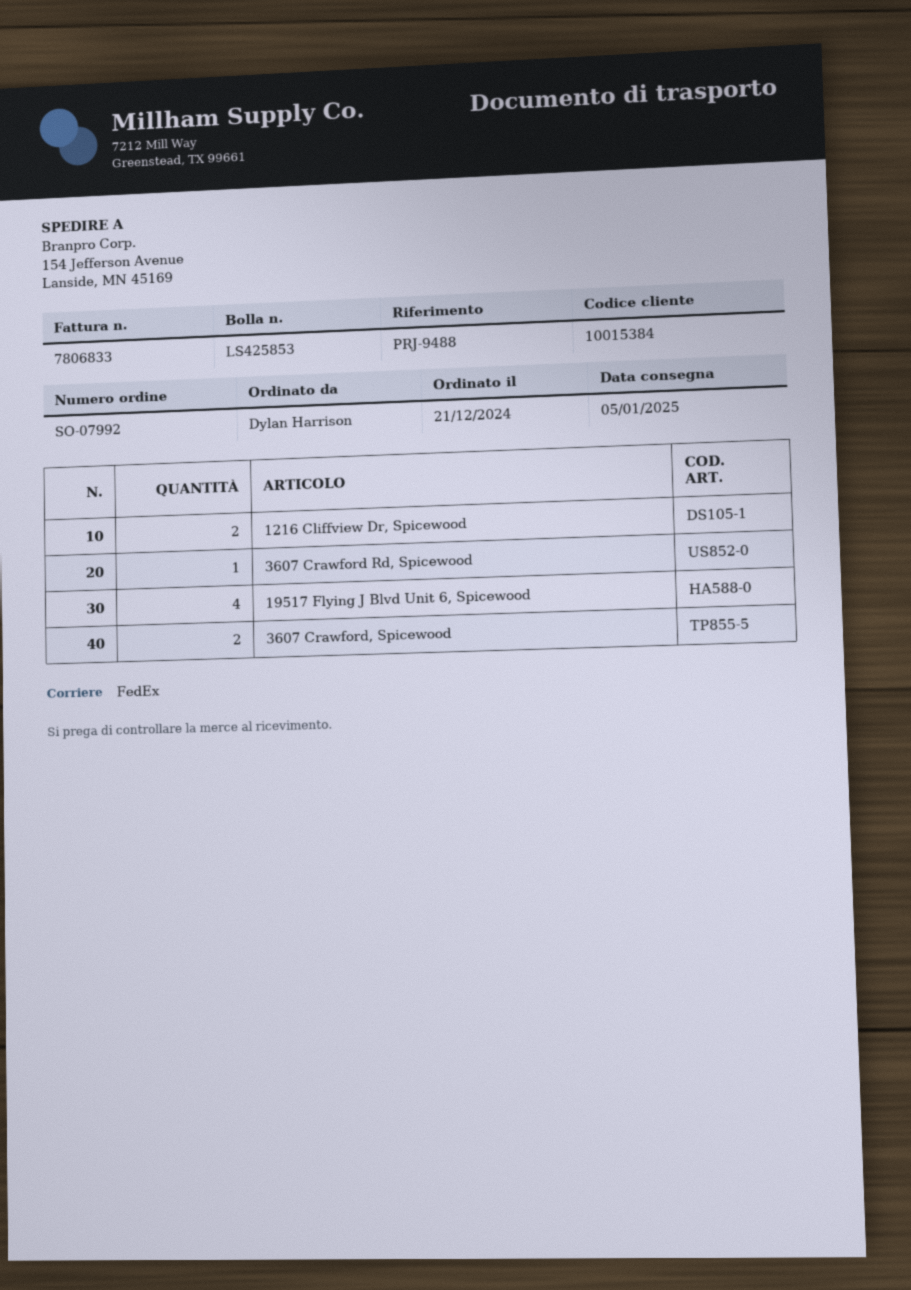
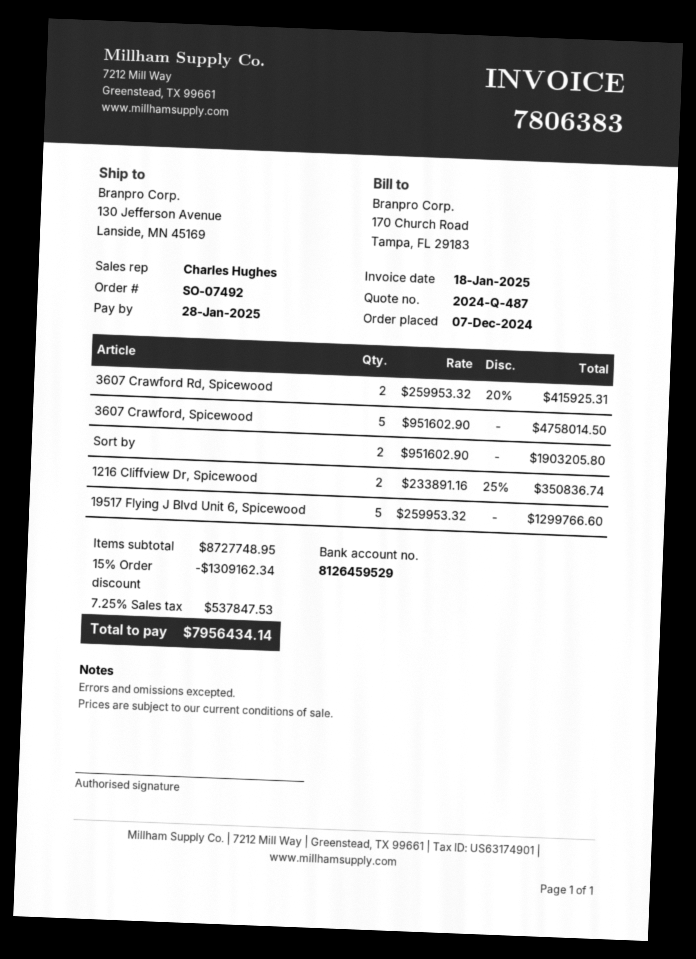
order number: SO-07992 -> SO-07492
order date: 2024-12-21 -> 2024-12-07
invoice number: 7806833 -> 7806383
ship to: 154 Jefferson Avenue, Lanside, MN 45169 -> 130 Jefferson Avenue, Lanside, MN 45169
3607 Crawford Rd, Spicewood: 1 -> 2
19517 Flying J Blvd Unit 6, Spicewood: 4 -> 5
3607 Crawford, Spicewood: 2 -> 5
Sort by: none -> 2

